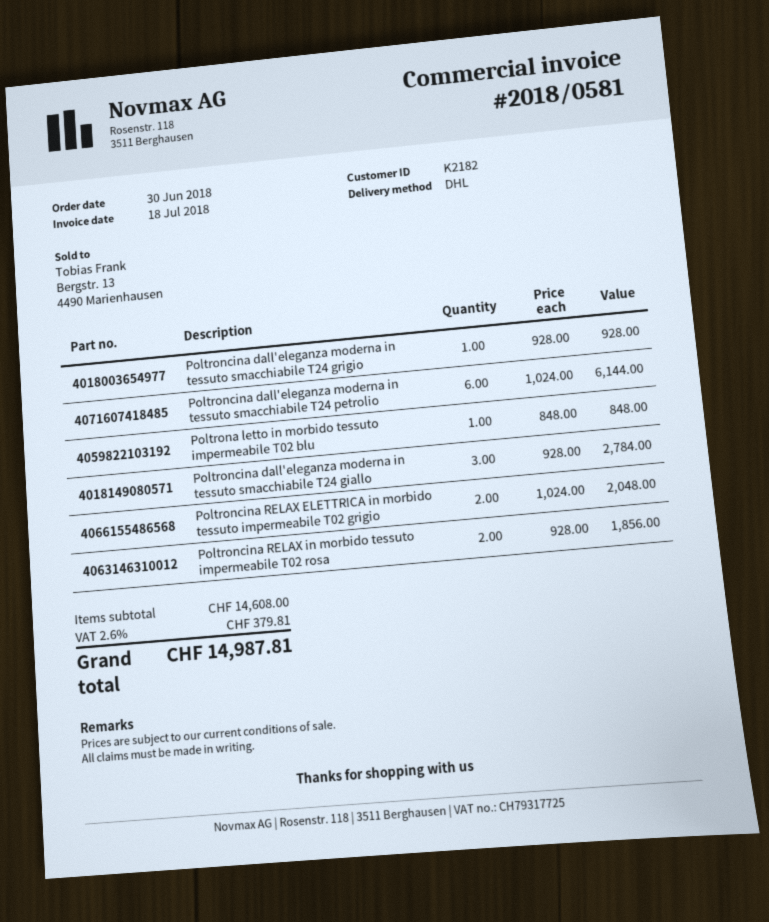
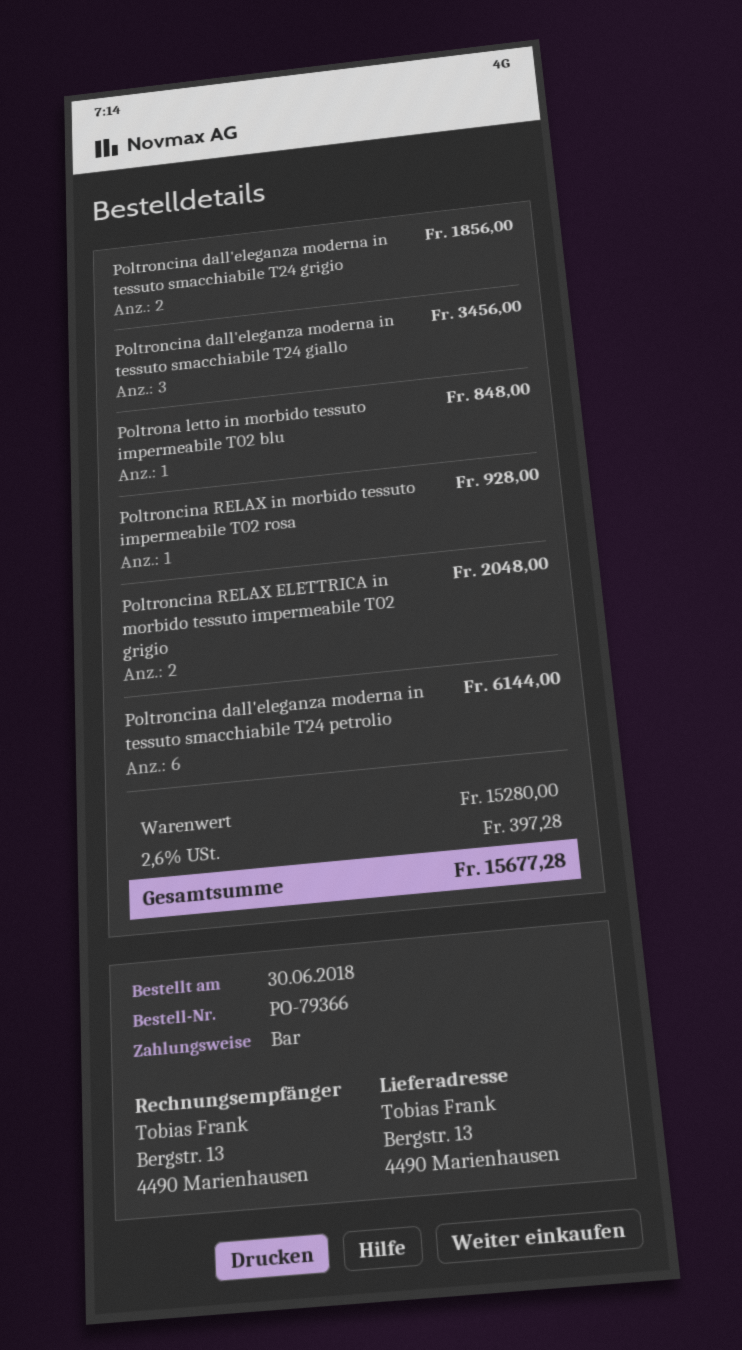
Poltroncina dall'eleganza moderna in tessuto smacchiabile T24 grigio: 1 for 928.00 -> 2 for 1856.00
Poltroncina dall'eleganza moderna in tessuto smacchiabile T24 giallo: 3 for 2784.00 -> 3 for 3456.00
Poltroncina RELAX in morbido tessuto impermeabile T02 rosa: 2 for 1856.00 -> 1 for 928.00
subtotal: 14608.00 -> 15280.00
tax: 2.6% = 379.81 -> 2.6% = 397.28
total: 14987.81 -> 15677.28

